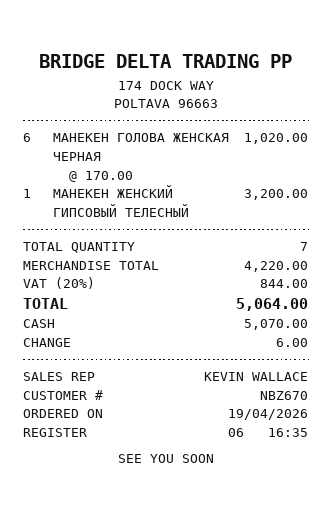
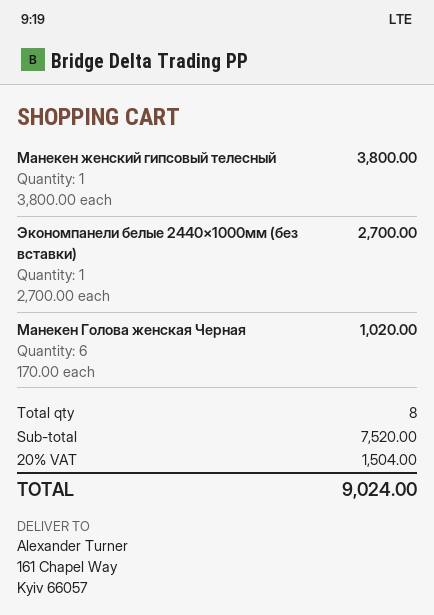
МАНЕКЕН ЖЕНСКИЙ ГИПСОВЫЙ ТЕЛЕСНЫЙ: 1 x 3200.00 = 3200.00 -> 1 x 3800.00 = 3800.00
Экономпанели белые 2440×1000мм (без вставки): none -> 1 x 2700.00 = 2700.00
total quantity: 7 -> 8
subtotal: 4220.00 -> 7520.00
tax: 20% = 844.00 -> 20% = 1504.00
total: 5064.00 -> 9024.00

